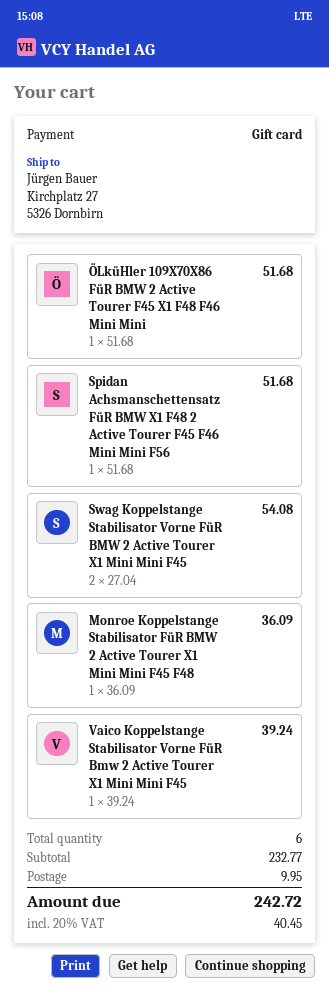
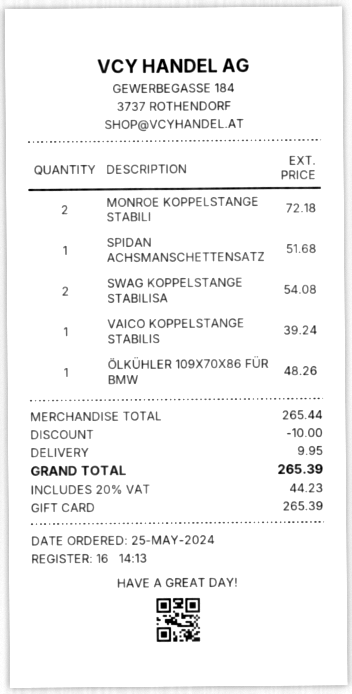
ÖLküHler 109X70X86 FüR BMW 2 Active Tourer F45 X1 F48 F46 Mini Mini: 1 for 51.68 -> 1 for 48.26
Monroe Koppelstange Stabilisator FüR BMW 2 Active Tourer X1 Mini Mini F45 F48: 1 for 36.09 -> 2 for 72.18
subtotal: 232.77 -> 265.44
discount: none -> 10.00
tax: 20% = 40.45 -> 20% = 44.23
total: 242.72 -> 265.39

